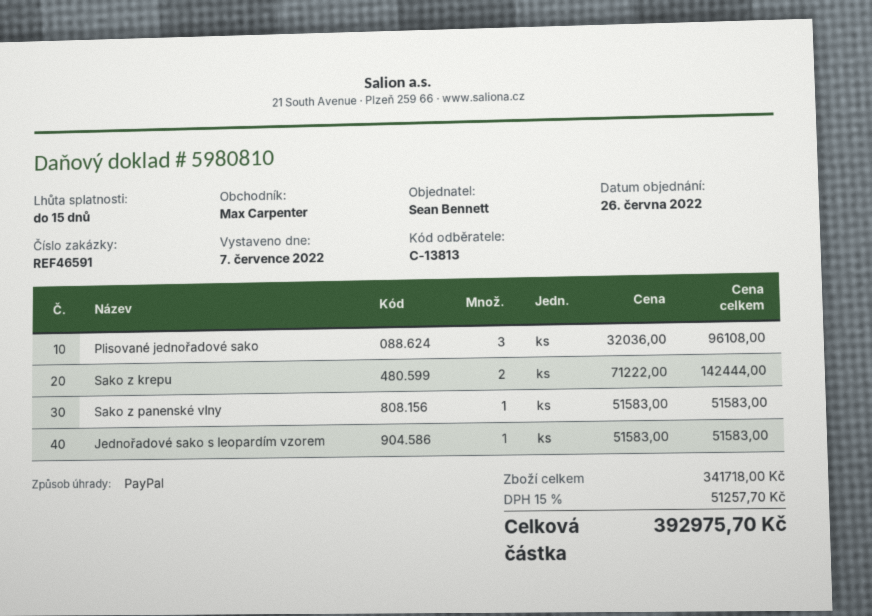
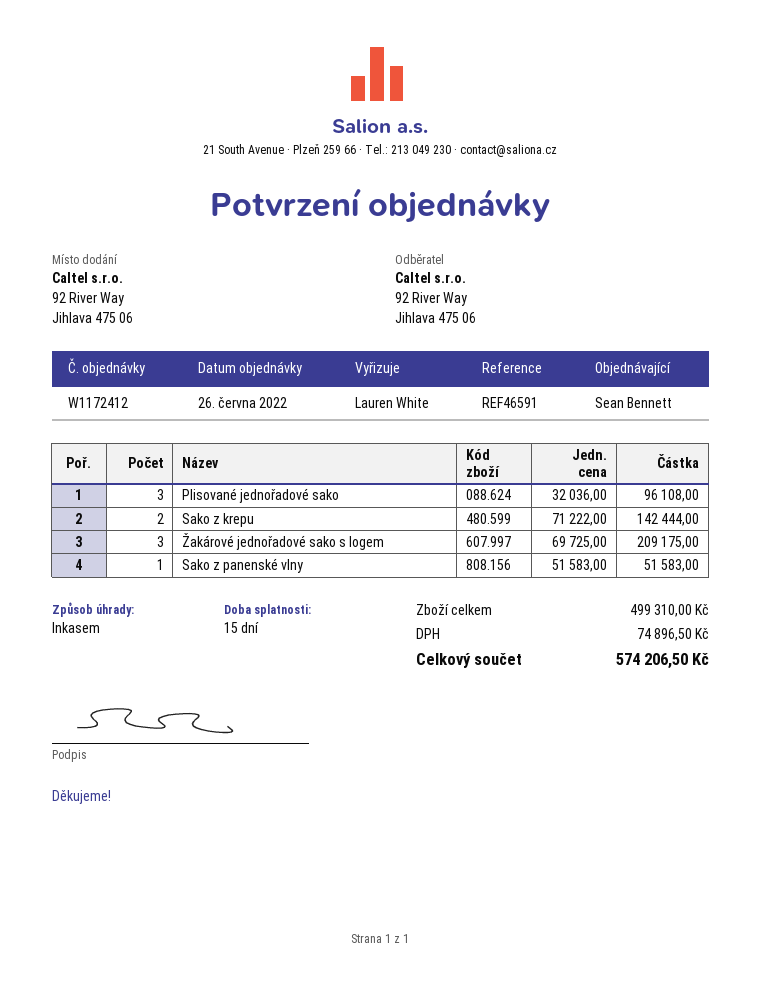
sales rep: Max Carpenter -> Lauren White
payment method: PayPal -> direct debit
Jednořadové sako s leopardím vzorem: 1 x 51583.00 = 51583.00 -> none
Žakárové jednořadové sako s logem: none -> 3 x 69725.00 = 209175.00
subtotal: 341718.00 -> 499310.00
tax: 51257.70 -> 74896.50
total: 392975.70 -> 574206.50

